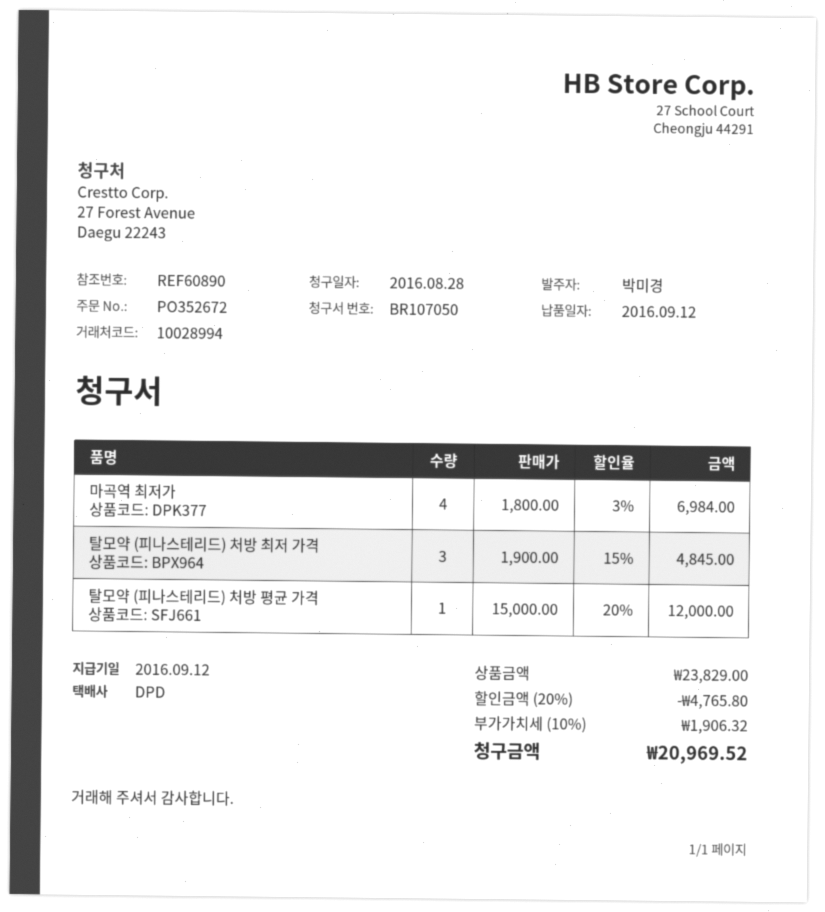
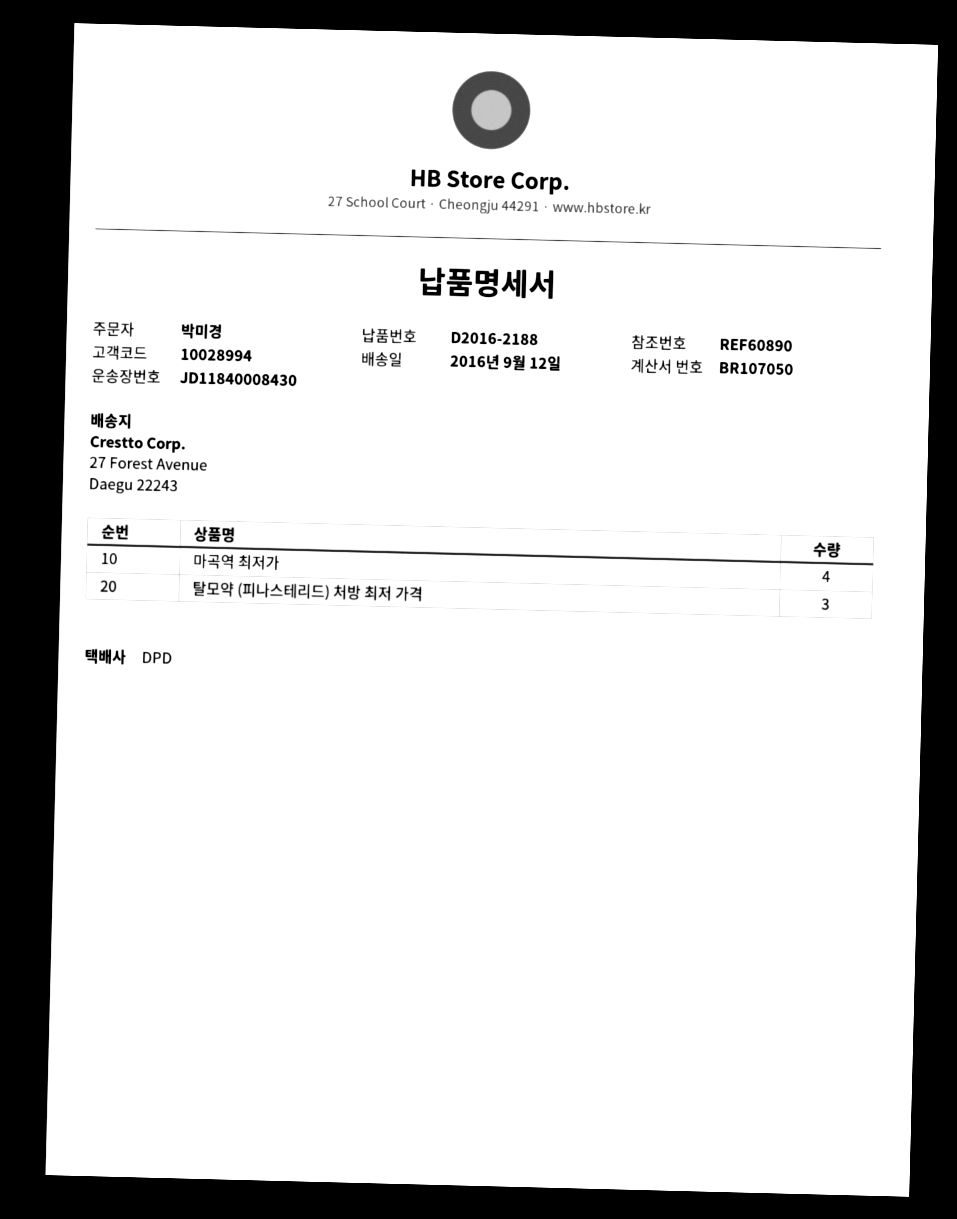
탈모약 (피나스테리드) 처방 평균 가격: 1 -> none

